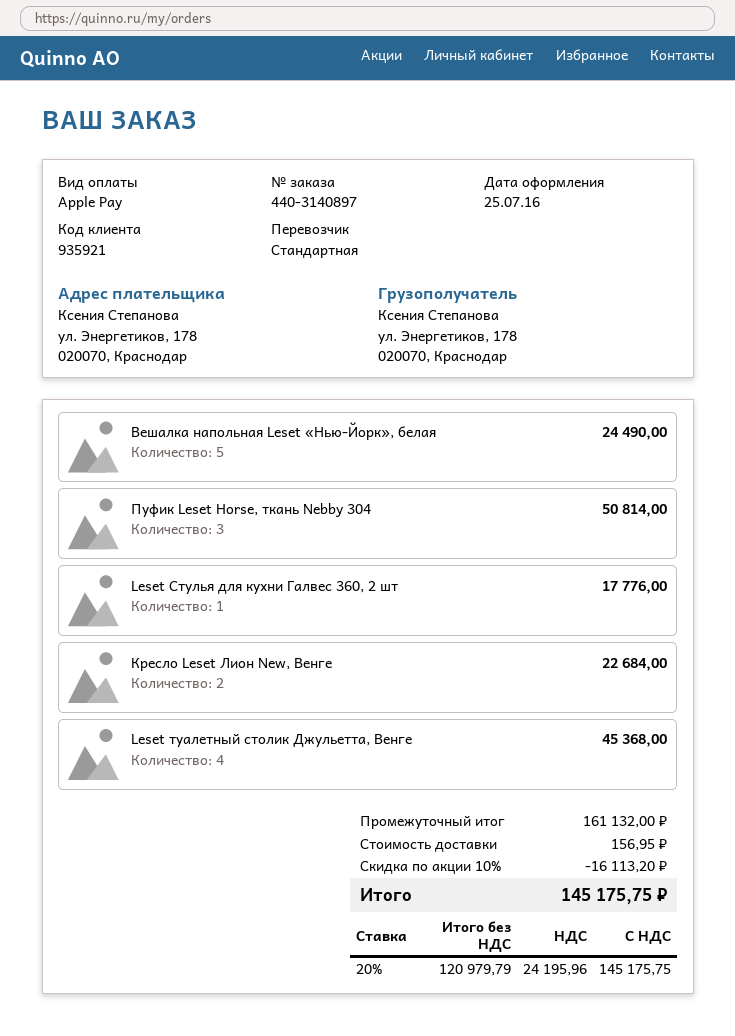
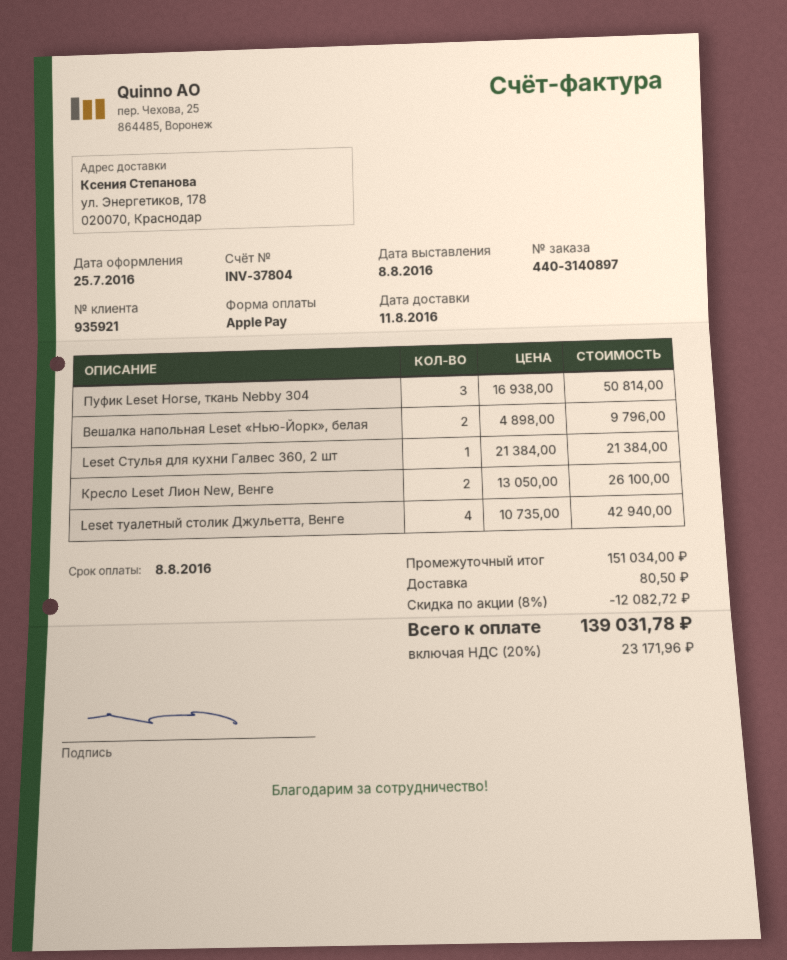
Вешалка напольная Leset «Нью-Йорк», белая: 5 for 24490.00 -> 2 for 9796.00
Leset Стулья для кухни Галвес 360, 2 шт: 1 for 17776.00 -> 1 for 21384.00
Кресло Leset Лион New, Венге: 2 for 22684.00 -> 2 for 26100.00
Leset туалетный столик Джульетта, Венге: 4 for 45368.00 -> 4 for 42940.00
subtotal: 161132.00 -> 151034.00
discount: 10% = 16113.20 -> 8% = 12082.72
shipping: 156.95 -> 80.50
tax: 20% = 24195.96 -> 20% = 23171.96
total: 145175.75 -> 139031.78

